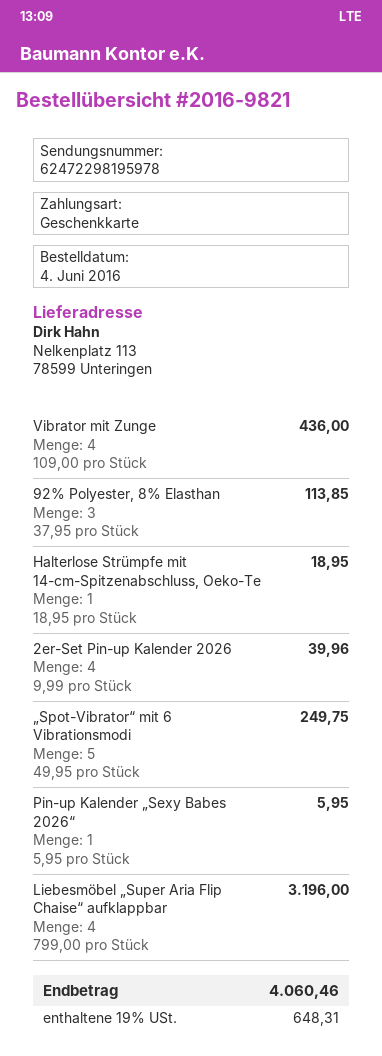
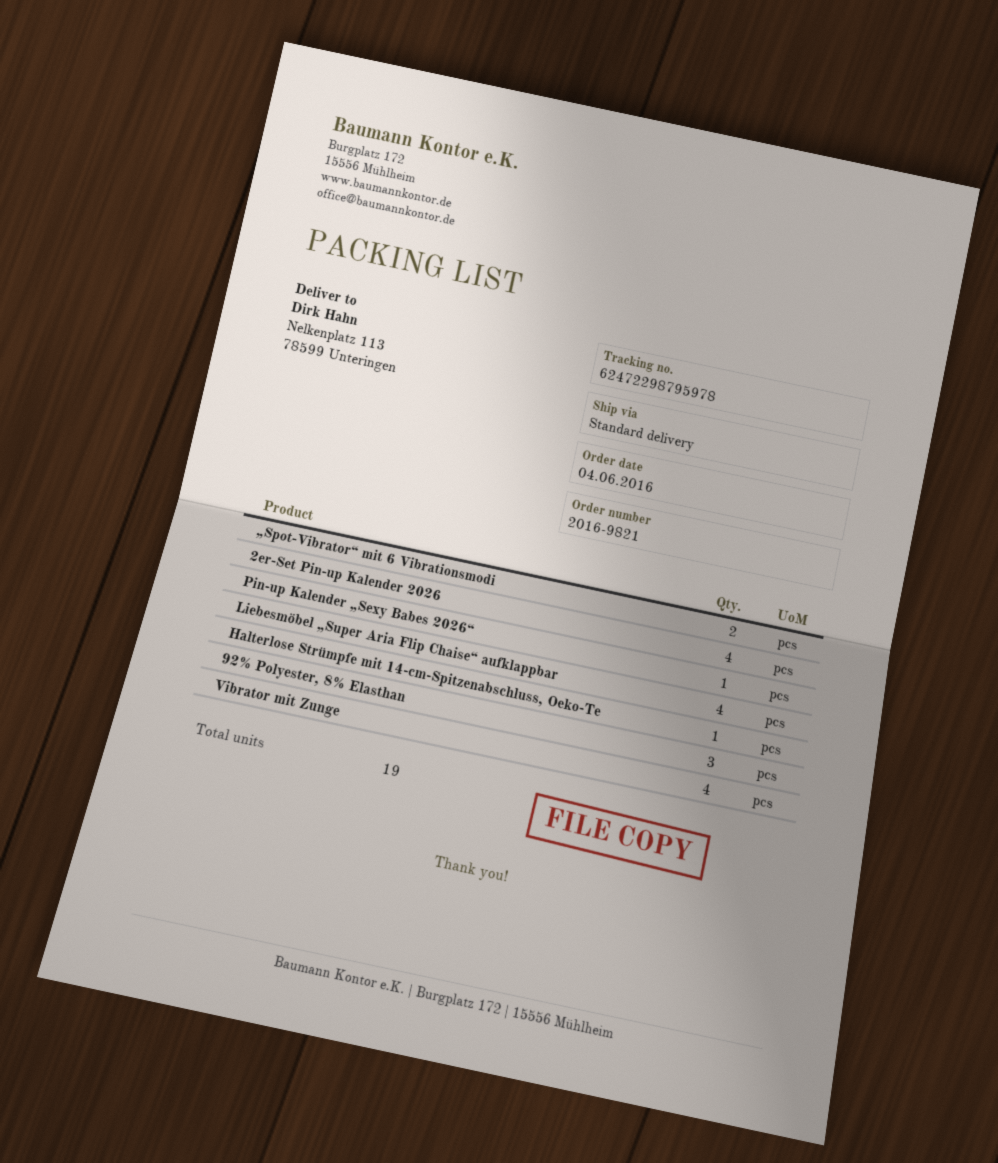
tracking number: 62472298195978 -> 62472298795978
„Spot-Vibrator“ mit 6 Vibrationsmodi: 5 -> 2

